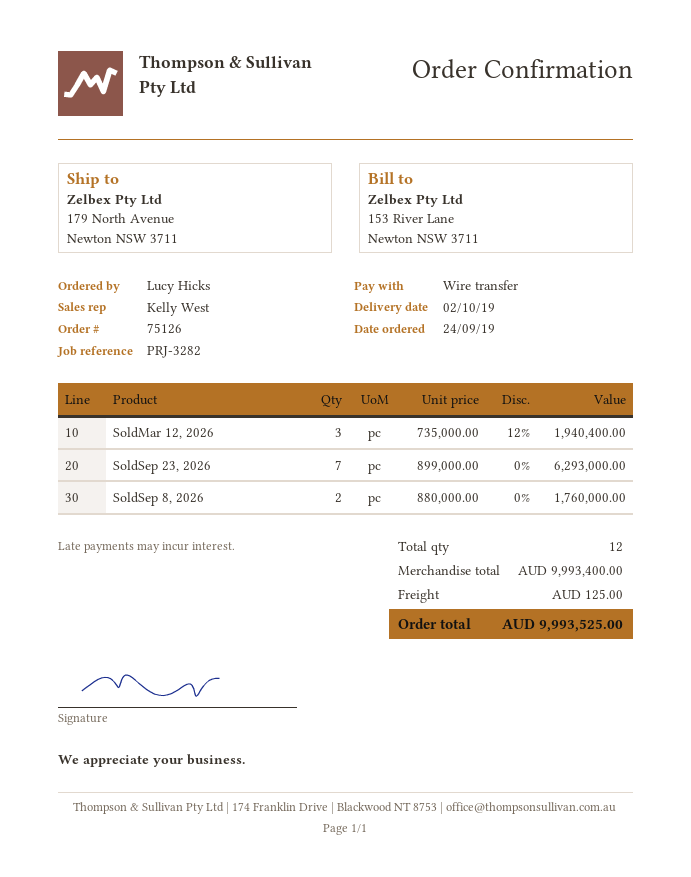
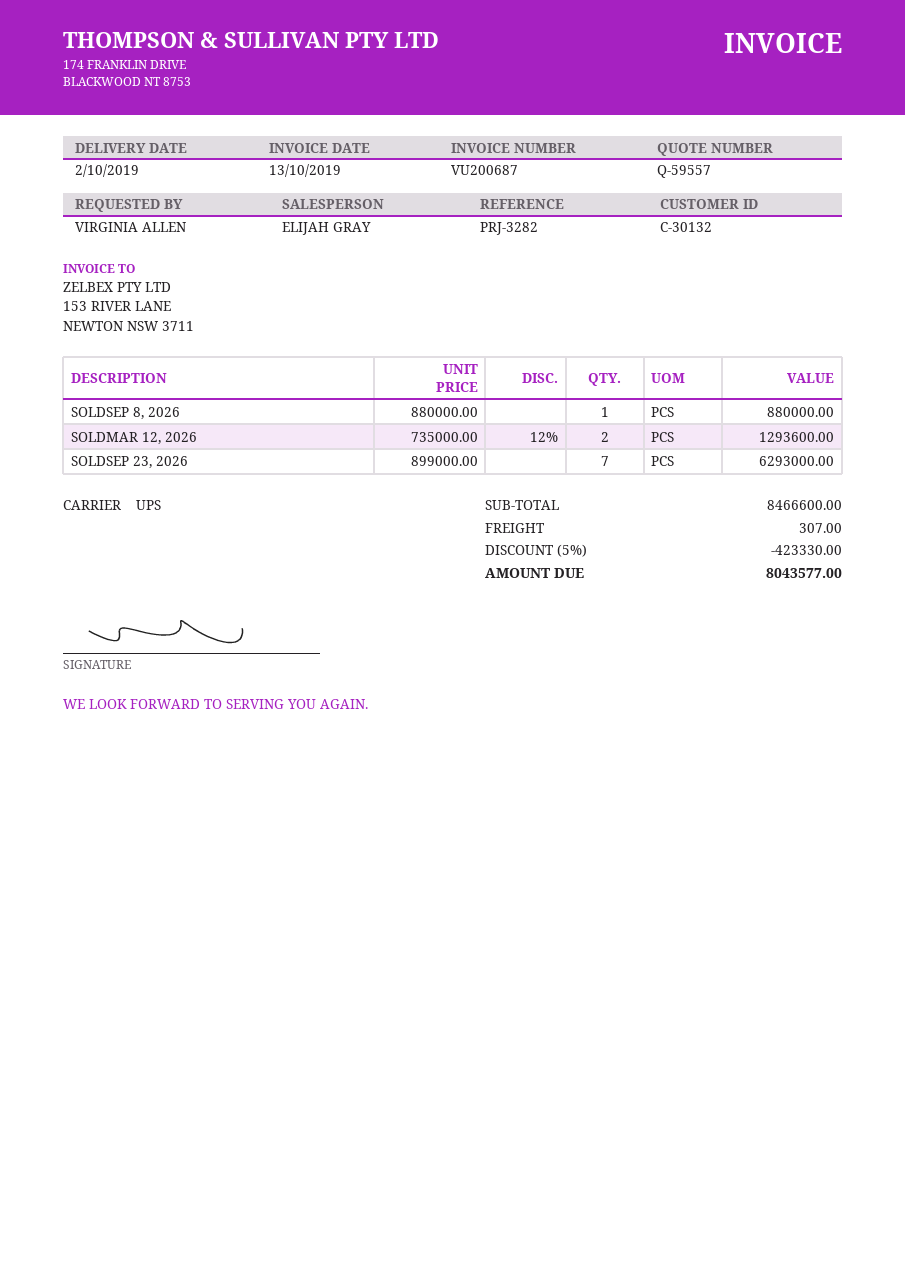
ordered by: Lucy Hicks -> VIRGINIA ALLEN
sales rep: Kelly West -> ELIJAH GRAY
SoldMar 12, 2026: 3 x 735000.00 - 12% = 1940400.00 -> 2 x 735000.00 - 12% = 1293600.00
SoldSep 8, 2026: 2 x 880000.00 = 1760000.00 -> 1 x 880000.00 = 880000.00
subtotal: 9993400.00 -> 8466600.00
discount: none -> 5% = 423330.00
shipping: 125.00 -> 307.00
total: 9993525.00 -> 8043577.00

